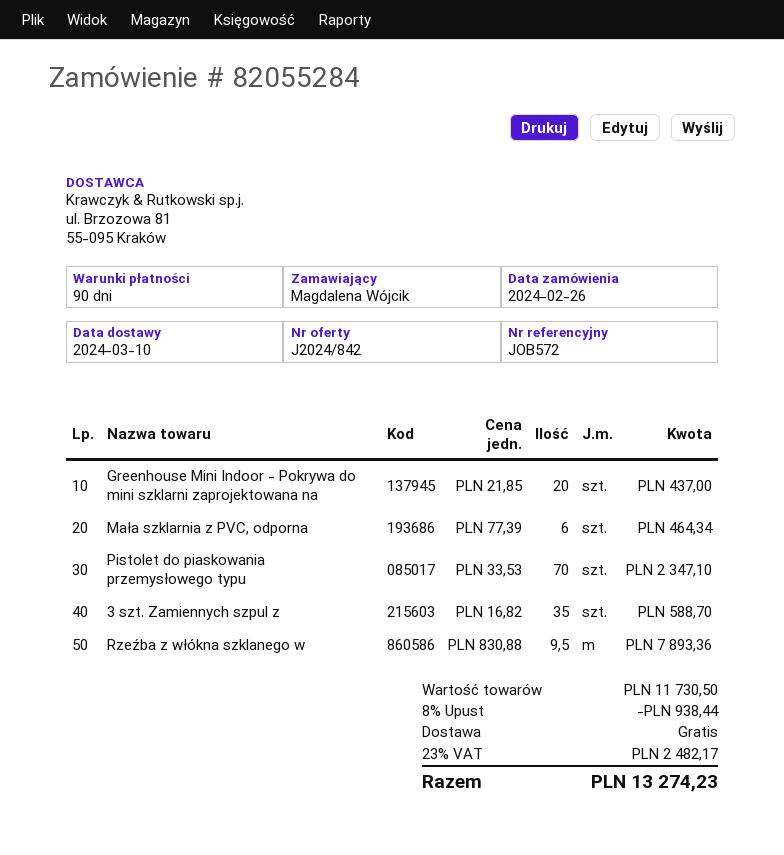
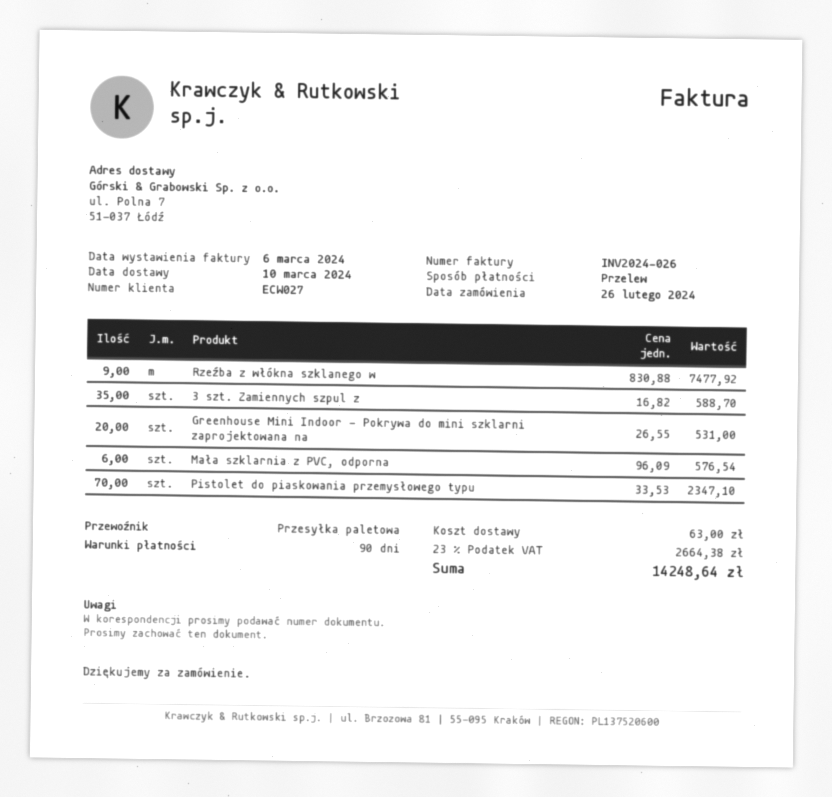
Greenhouse Mini Indoor - Pokrywa do mini szklarni zaprojektowana na: 20 x 21.85 = 437.00 -> 20 x 26.55 = 531.00
Mała szklarnia z PVC, odporna: 6 x 77.39 = 464.34 -> 6 x 96.09 = 576.54
Rzeźba z włókna szklanego w: 9.5 x 830.88 = 7893.36 -> 9 x 830.88 = 7477.92
discount: 8% = 938.44 -> none
shipping: 0.00 -> 63.00
tax: 23% = 2482.17 -> 23% = 2664.38
total: 13274.23 -> 14248.64

